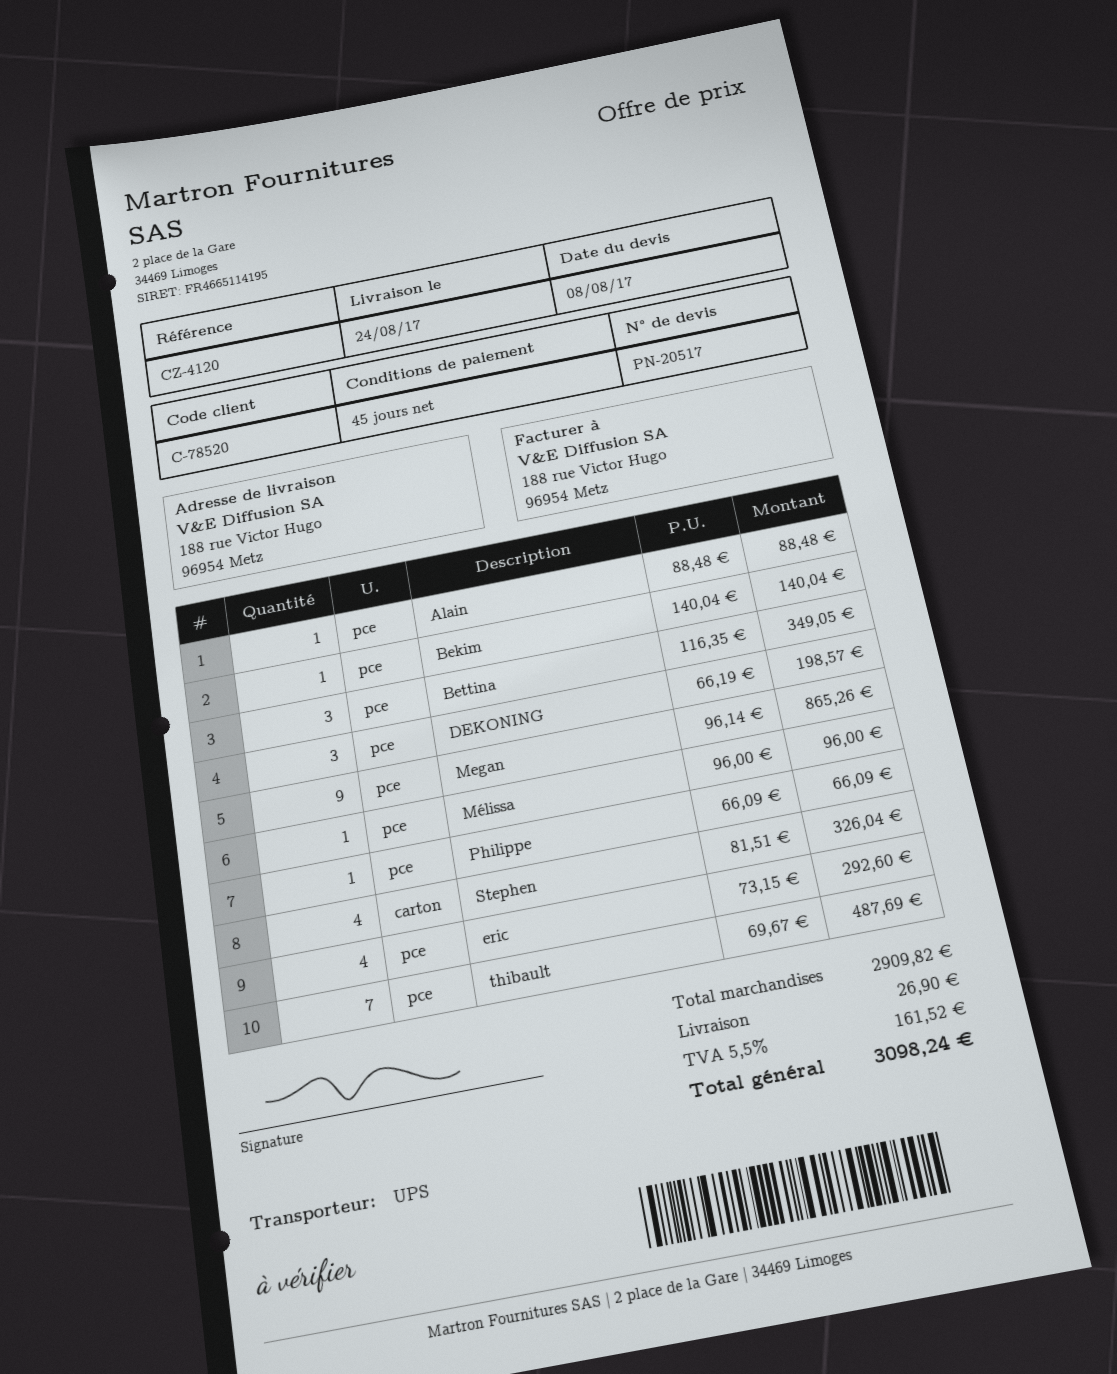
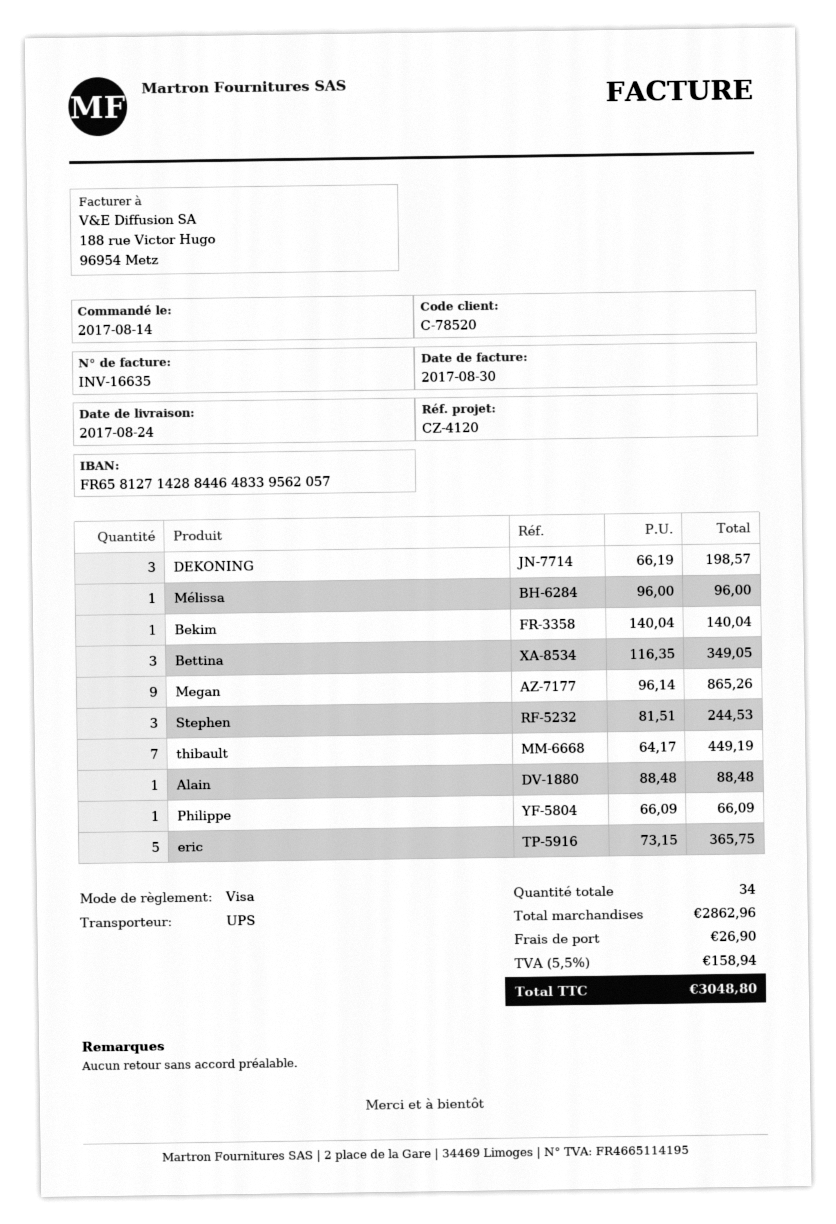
Stephen: 4 x 81.51 = 326.04 -> 3 x 81.51 = 244.53
eric: 4 x 73.15 = 292.60 -> 5 x 73.15 = 365.75
thibault: 7 x 69.67 = 487.69 -> 7 x 64.17 = 449.19
subtotal: 2909.82 -> 2862.96
tax: 5.5% = 161.52 -> 5.5% = 158.94
total: 3098.24 -> 3048.80

